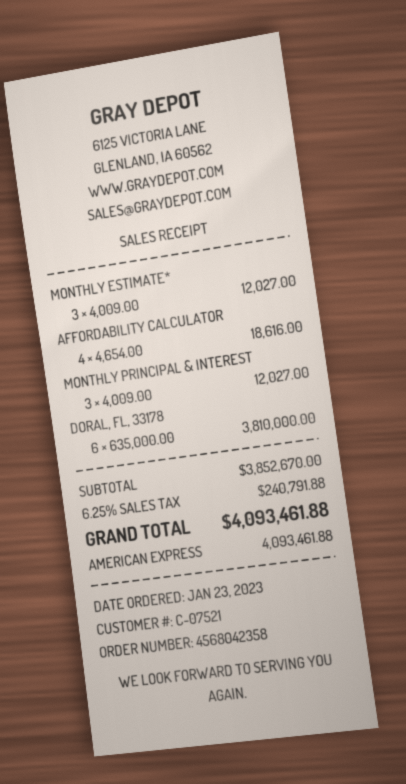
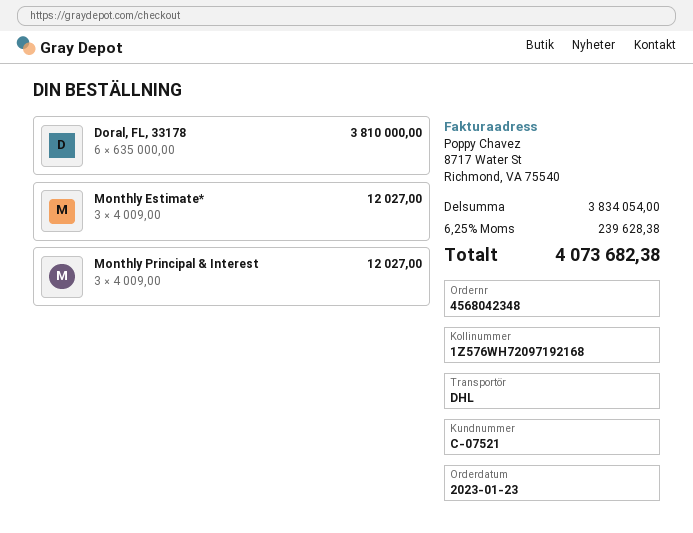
order number: 4568042358 -> 4568042348
AFFORDABILITY CALCULATOR: 4 x 4654.00 = 18616.00 -> none
subtotal: 3852670.00 -> 3834054.00
tax: 6.25% = 240791.88 -> 6.25% = 239628.38
total: 4093461.88 -> 4073682.38

